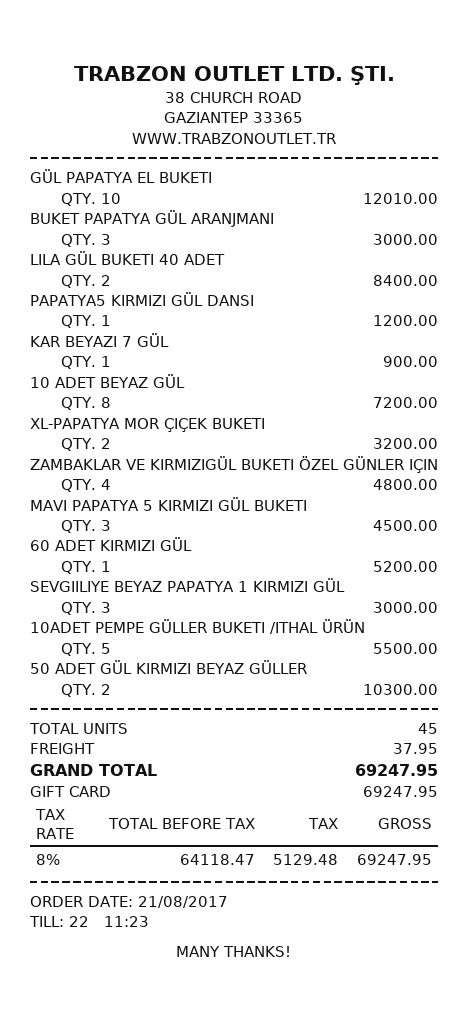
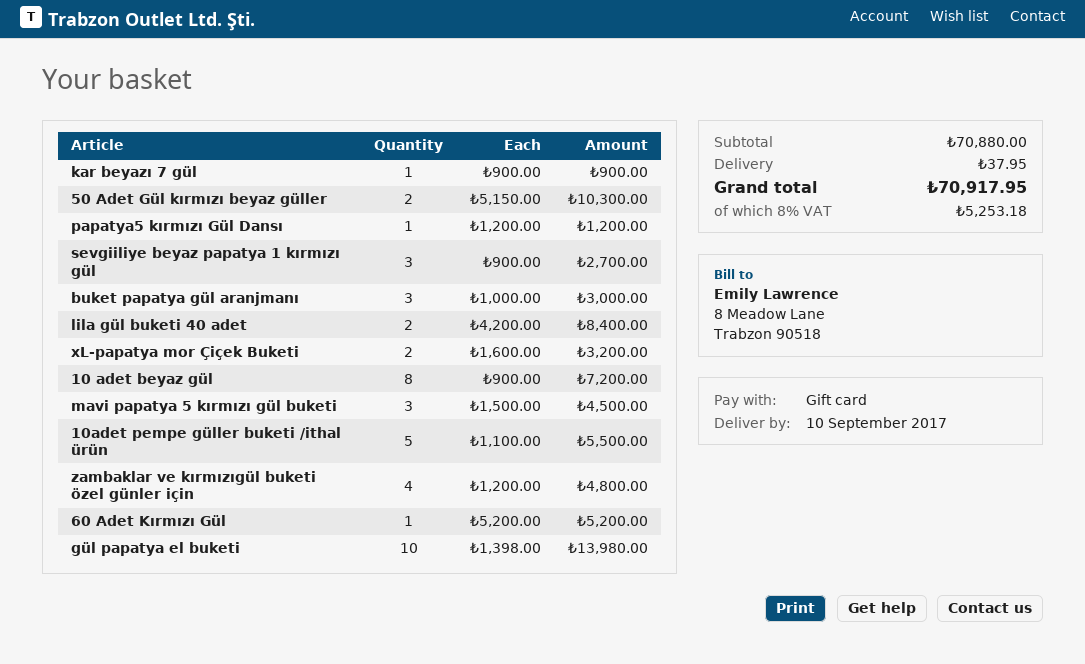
GÜL PAPATYA EL BUKETI: 10 for 12010.00 -> 10 for 13980.00
SEVGIILIYE BEYAZ PAPATYA 1 KIRMIZI GÜL: 3 for 3000.00 -> 3 for 2700.00
tax: 8% = 5129.48 -> 8% = 5253.18
total: 69247.95 -> 70917.95

